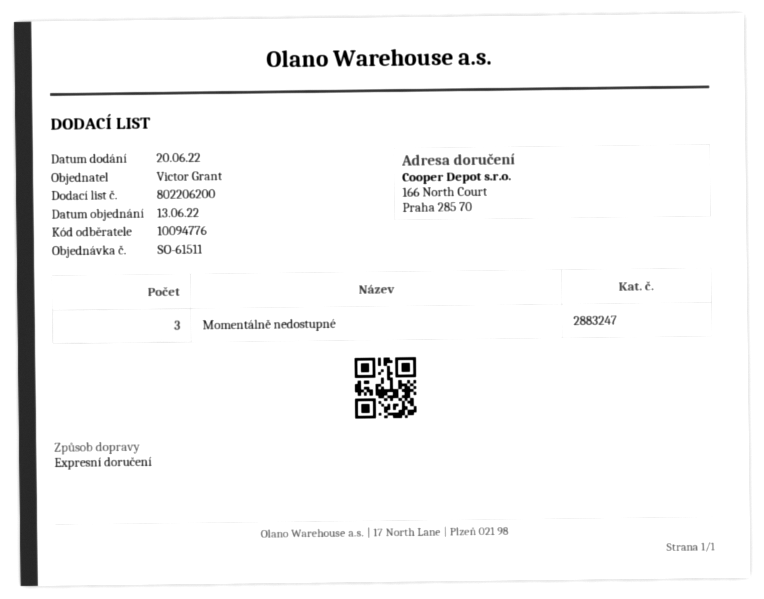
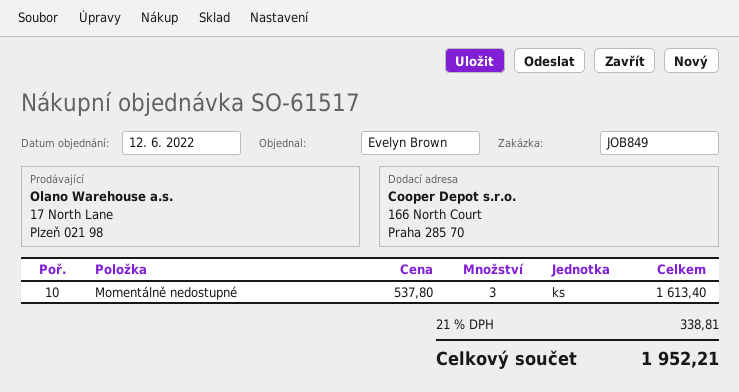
order number: SO-61511 -> SO-61517
order date: 2022-06-13 -> 2022-06-12
ordered by: Victor Grant -> Evelyn Brown

